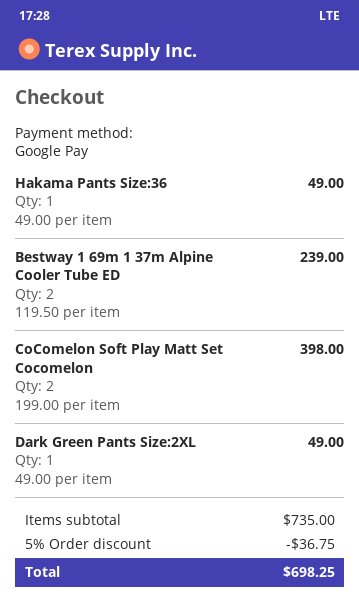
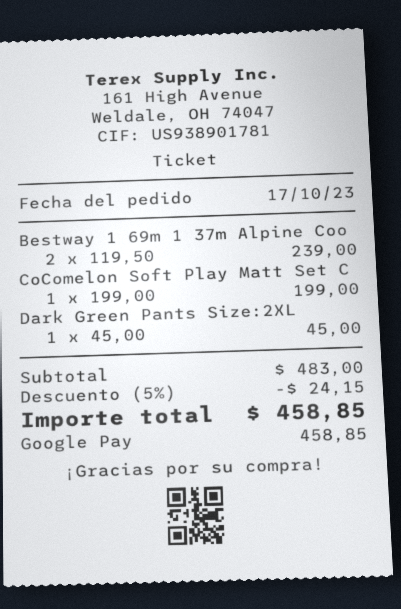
Hakama Pants Size:36: 1 x 49.00 = 49.00 -> none
CoComelon Soft Play Matt Set Cocomelon: 2 x 199.00 = 398.00 -> 1 x 199.00 = 199.00
Dark Green Pants Size:2XL: 1 x 49.00 = 49.00 -> 1 x 45.00 = 45.00
subtotal: 735.00 -> 483.00
discount: 5% = 36.75 -> 5% = 24.15
total: 698.25 -> 458.85

